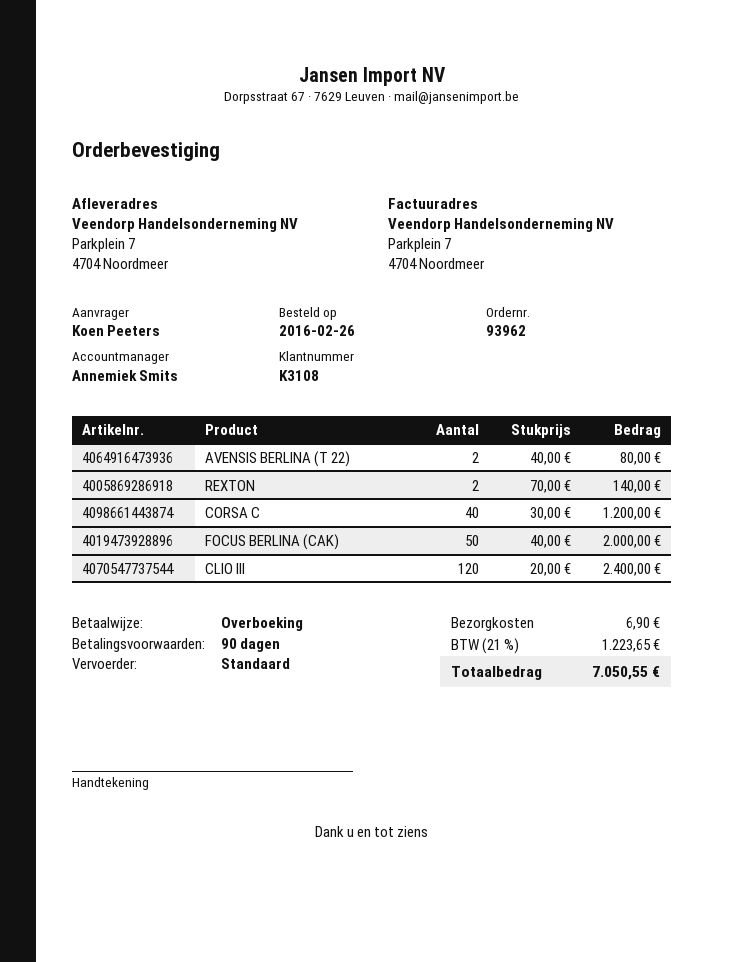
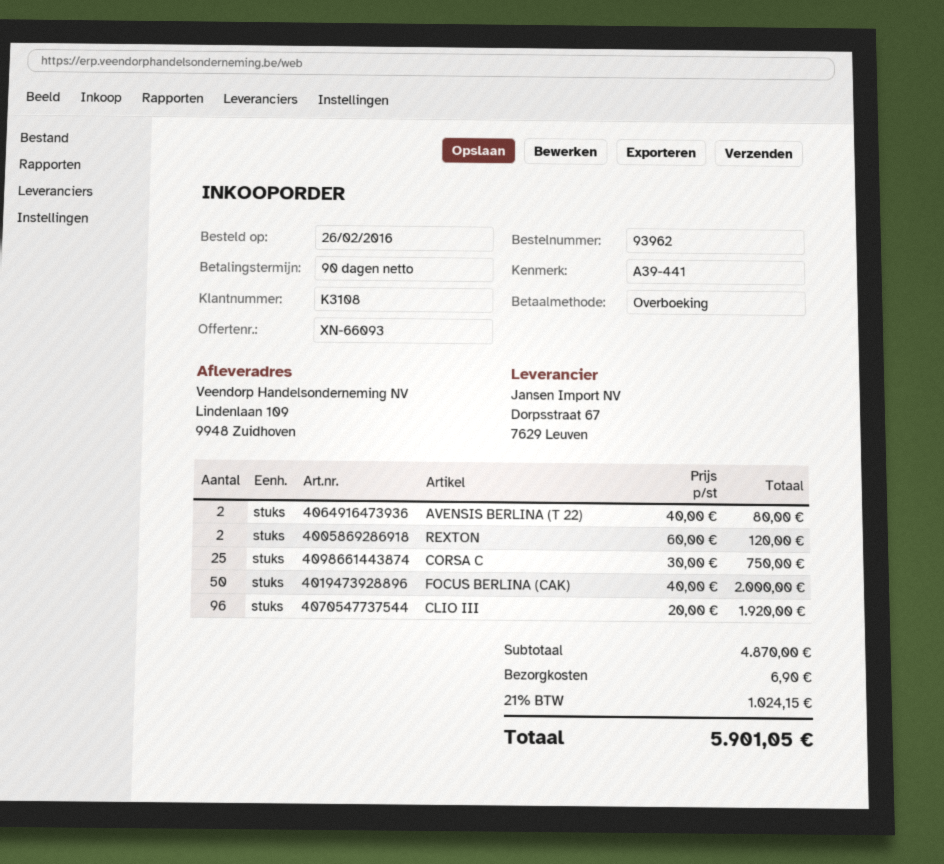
ship to: Parkplein 7, 4704 Noordmeer -> Lindenlaan 109, 9948 Zuidhoven
REXTON: 2 x 70.00 = 140.00 -> 2 x 60.00 = 120.00
CORSA C: 40 x 30.00 = 1200.00 -> 25 x 30.00 = 750.00
CLIO III: 120 x 20.00 = 2400.00 -> 96 x 20.00 = 1920.00
tax: 21% = 1223.65 -> 21% = 1024.15
total: 7050.55 -> 5901.05

